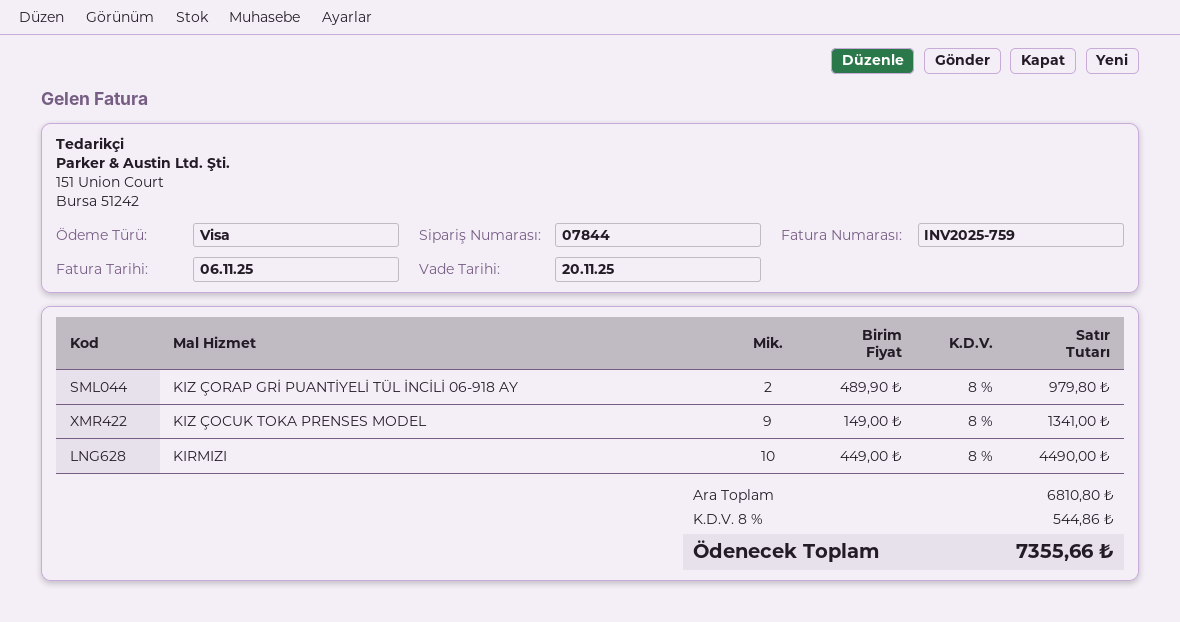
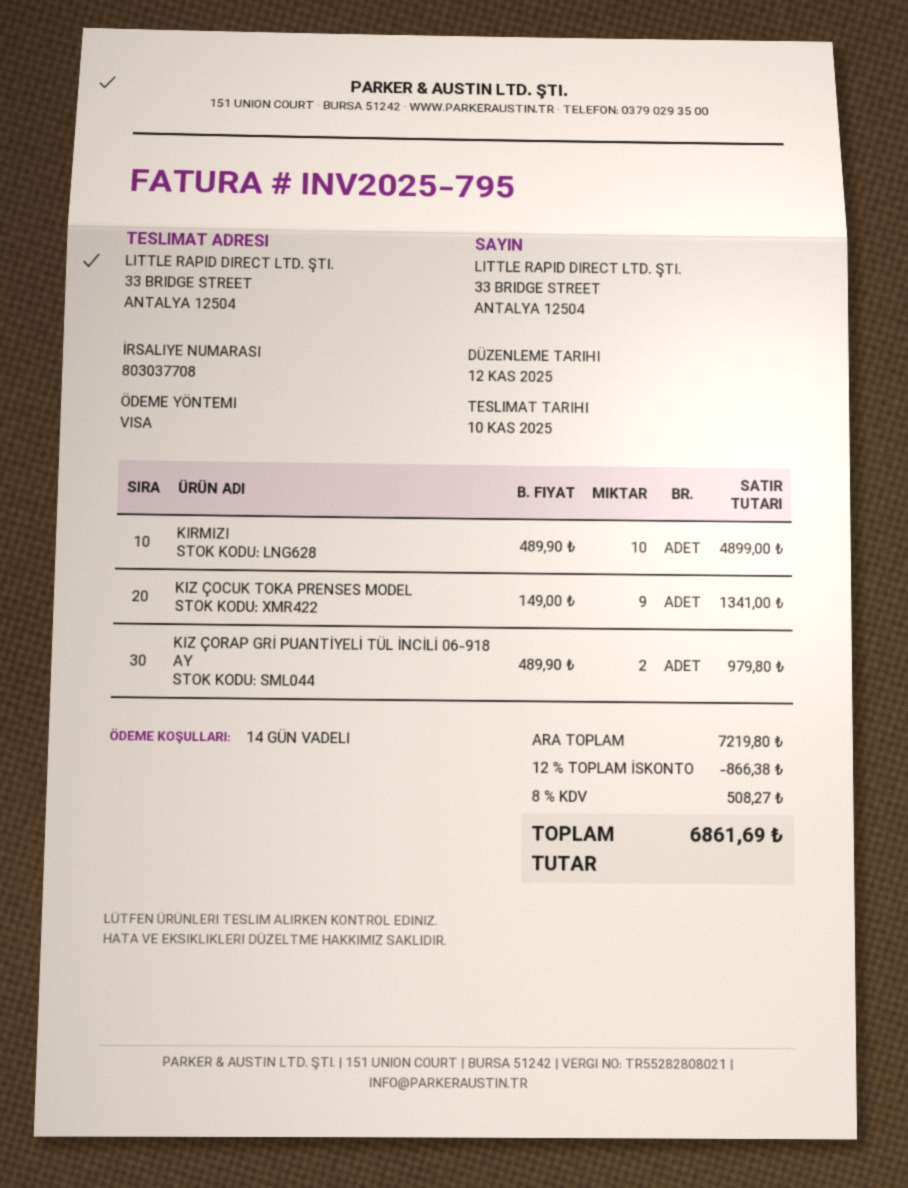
invoice number: INV2025-759 -> INV2025-795
invoice date: 2025-11-06 -> 2025-11-12
KIRMIZI: 10 x 449.00 = 4490.00 -> 10 x 489.90 = 4899.00
subtotal: 6810.80 -> 7219.80
discount: none -> 12% = 866.38
tax: 8% = 544.86 -> 8% = 508.27
total: 7355.66 -> 6861.69

